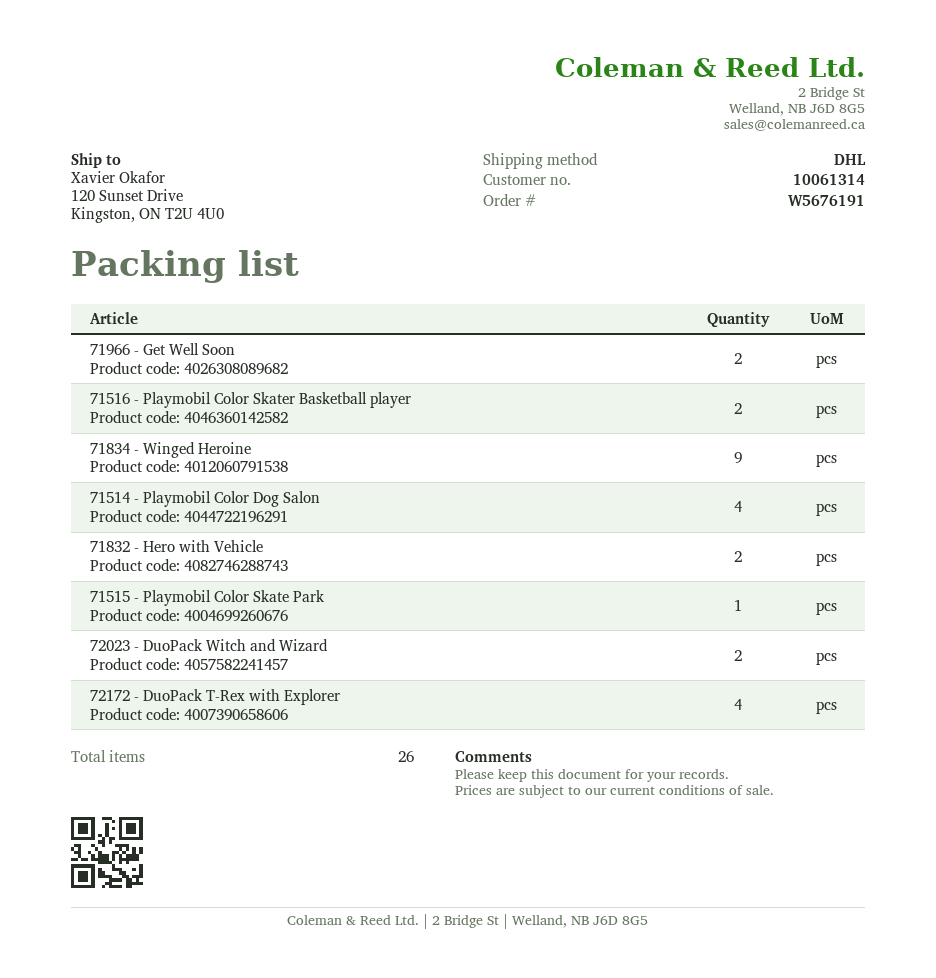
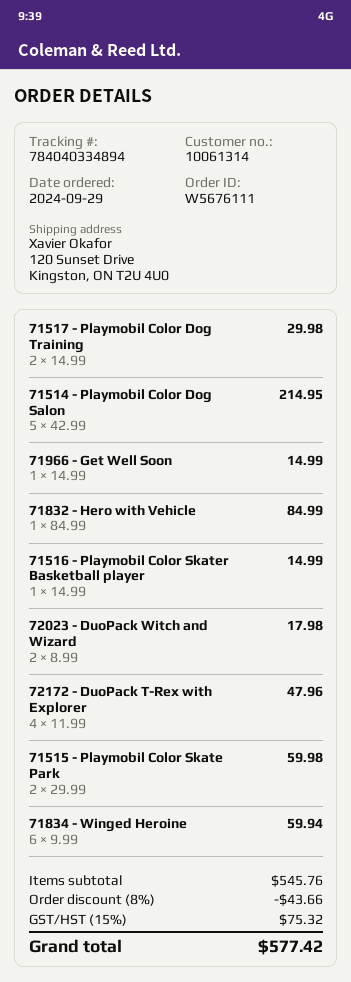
order number: W5676191 -> W5676111
71966 - Get Well Soon: 2 -> 1
71516 - Playmobil Color Skater Basketball player: 2 -> 1
71834 - Winged Heroine: 9 -> 6
71514 - Playmobil Color Dog Salon: 4 -> 5
71832 - Hero with Vehicle: 2 -> 1
71515 - Playmobil Color Skate Park: 1 -> 2
71517 - Playmobil Color Dog Training: none -> 2

